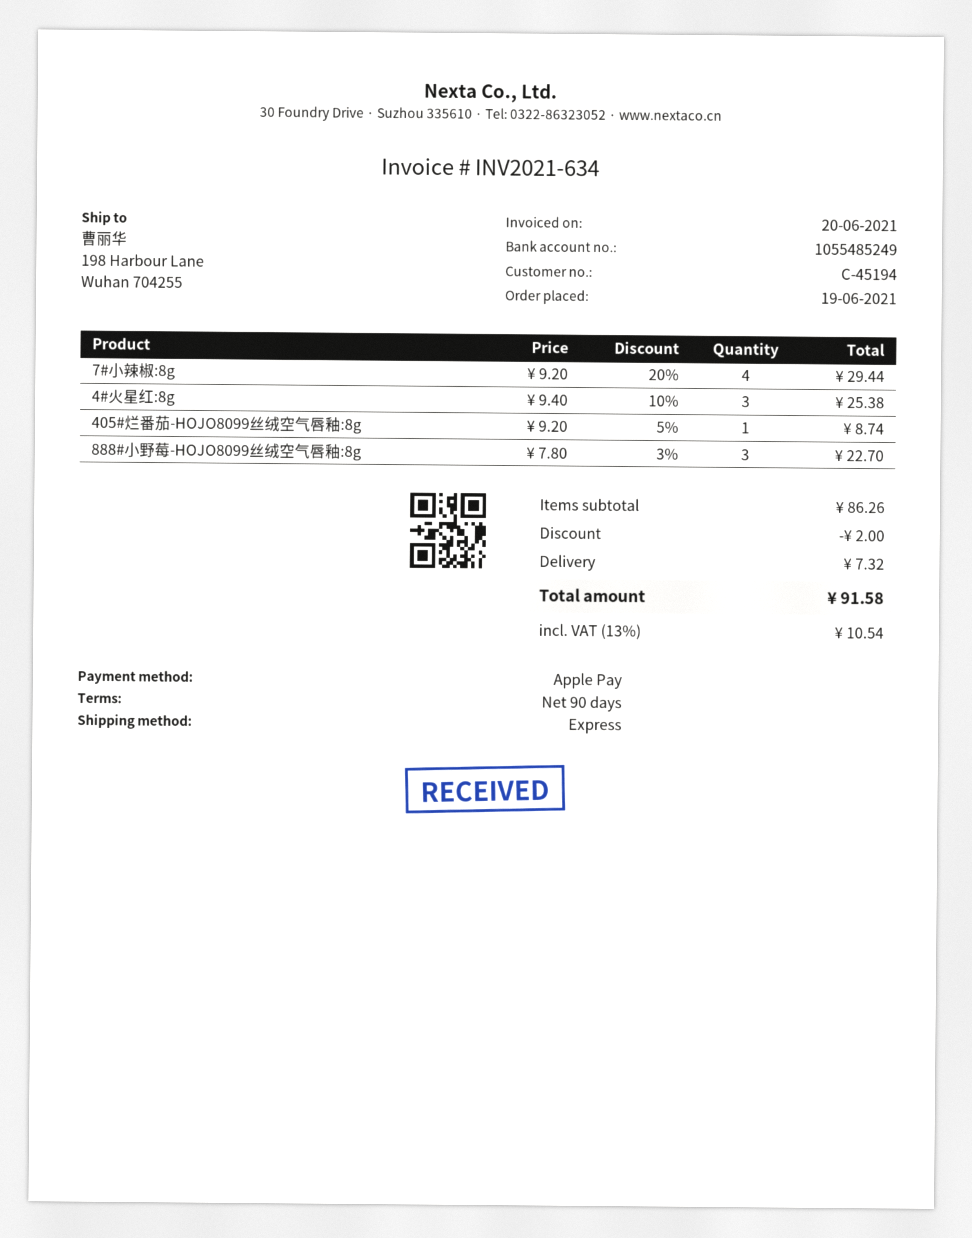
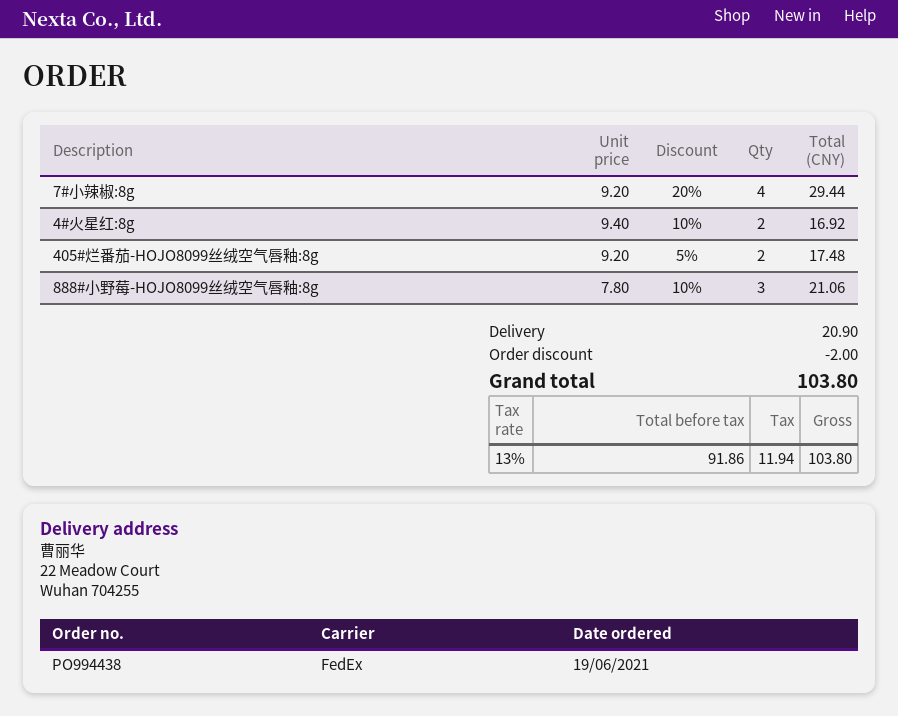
shipping method: express -> FedEx
ship to: 198 Harbour Lane, Wuhan 704255 -> 22 Meadow Court, Wuhan 704255
4#火星红:8g: 3 x 9.40 - 10% = 25.38 -> 2 x 9.40 - 10% = 16.92
405#烂番茄-HOJO8099丝绒空气唇釉:8g: 1 x 9.20 - 5% = 8.74 -> 2 x 9.20 - 5% = 17.48
888#小野莓-HOJO8099丝绒空气唇釉:8g: 3 x 7.80 - 3% = 22.70 -> 3 x 7.80 - 10% = 21.06
shipping: 7.32 -> 20.90
tax: 13% = 10.54 -> 13% = 11.94
total: 91.58 -> 103.80

